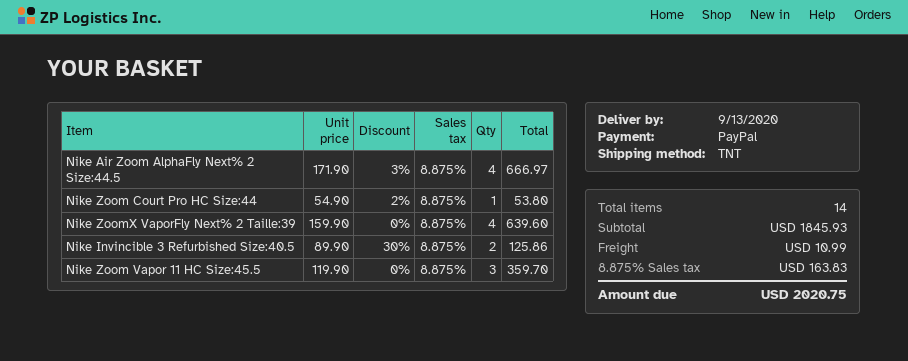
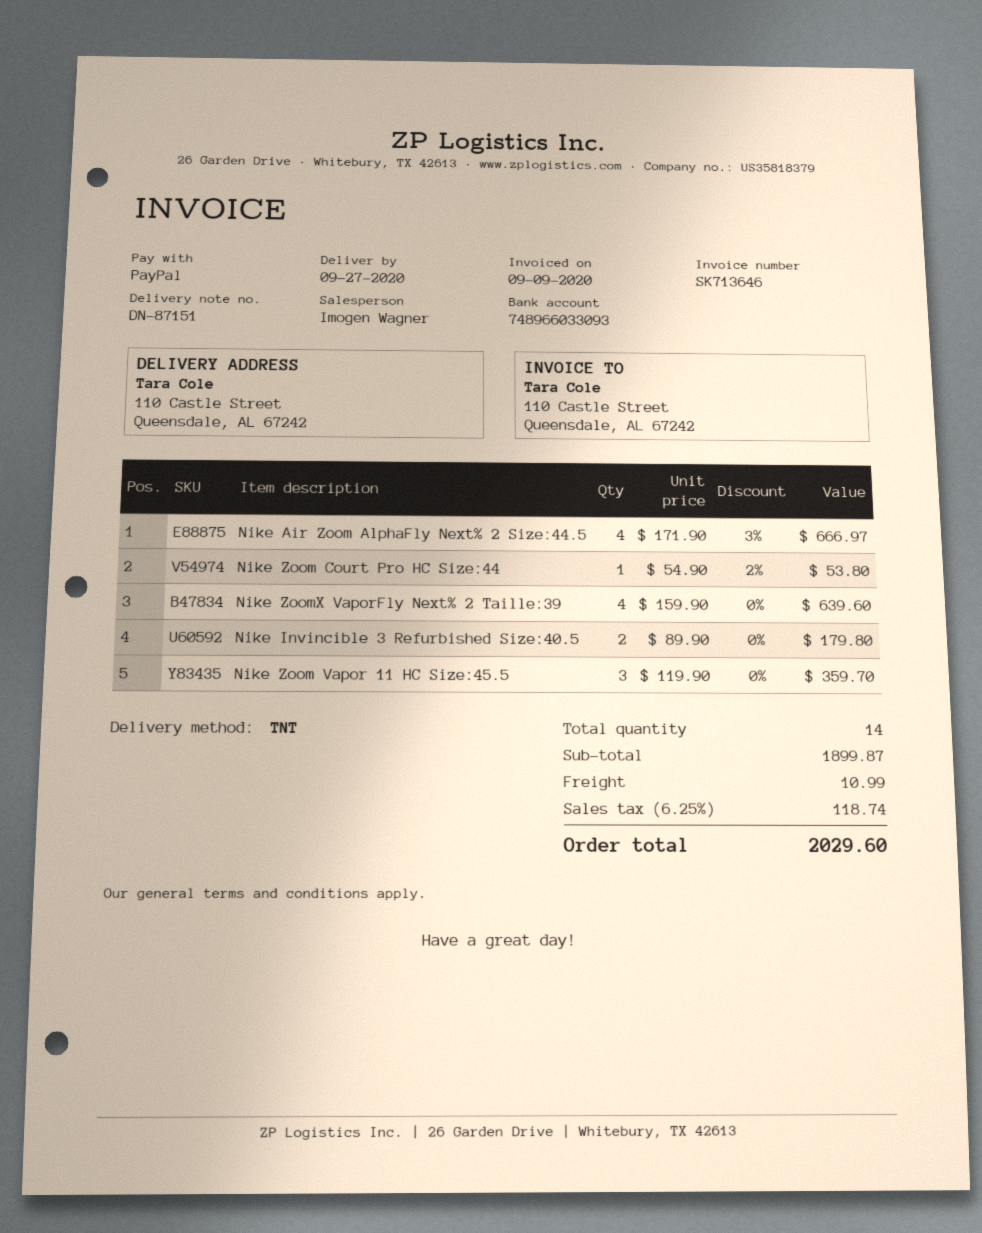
delivery date: 2020-09-13 -> 2020-09-27
Nike Invincible 3 Refurbished Size:40.5: 2 x 89.90 - 30% = 125.86 -> 2 x 89.90 = 179.80
subtotal: 1845.93 -> 1899.87
tax: 8.875% = 163.83 -> 6.25% = 118.74
total: 2020.75 -> 2029.60

